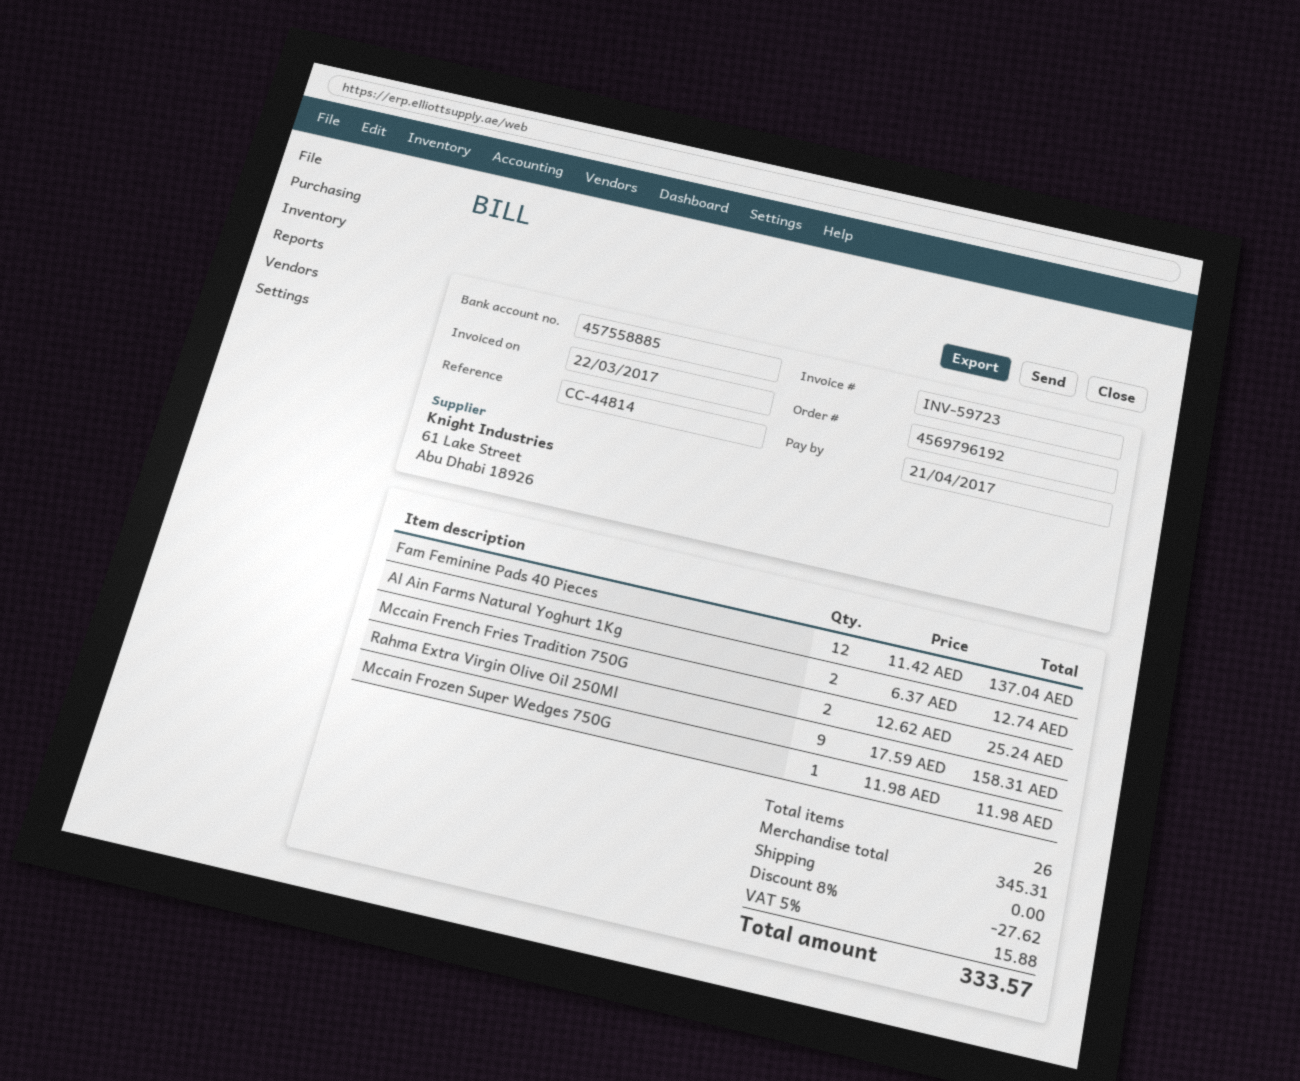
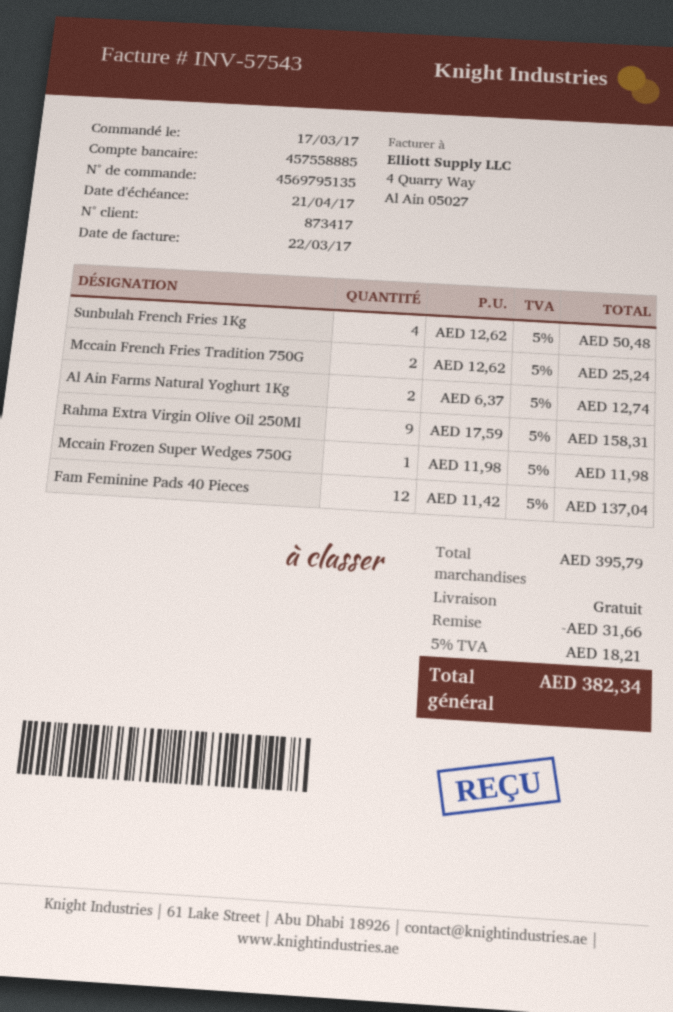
order number: 4569796192 -> 4569795135
invoice number: INV-59723 -> INV-57543
Sunbulah French Fries 1Kg: none -> 4 x 12.62 = 50.48
subtotal: 345.31 -> 395.79
discount: 27.62 -> 31.66
tax: 5% = 15.88 -> 5% = 18.21
total: 333.57 -> 382.34

